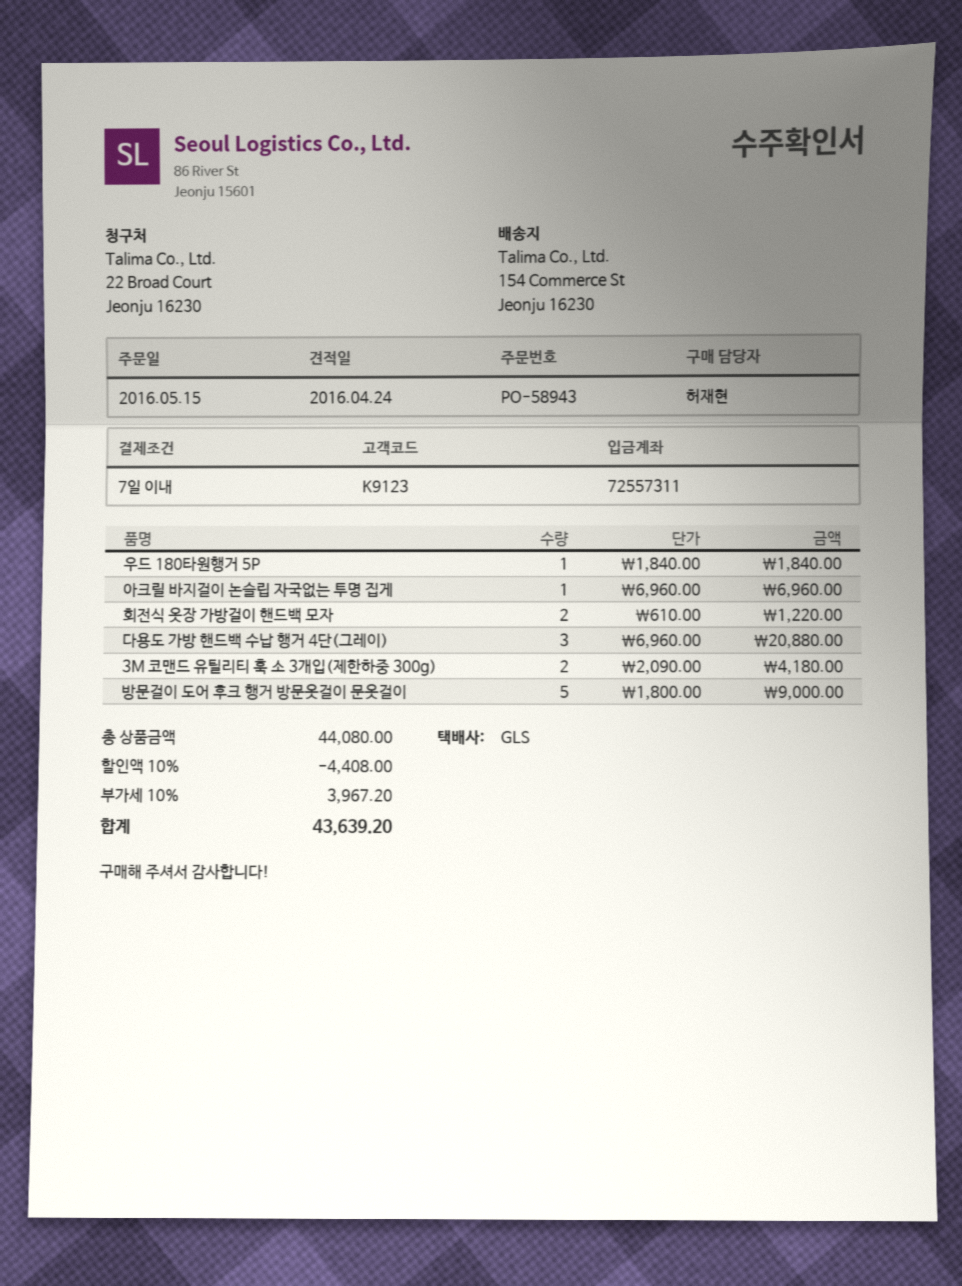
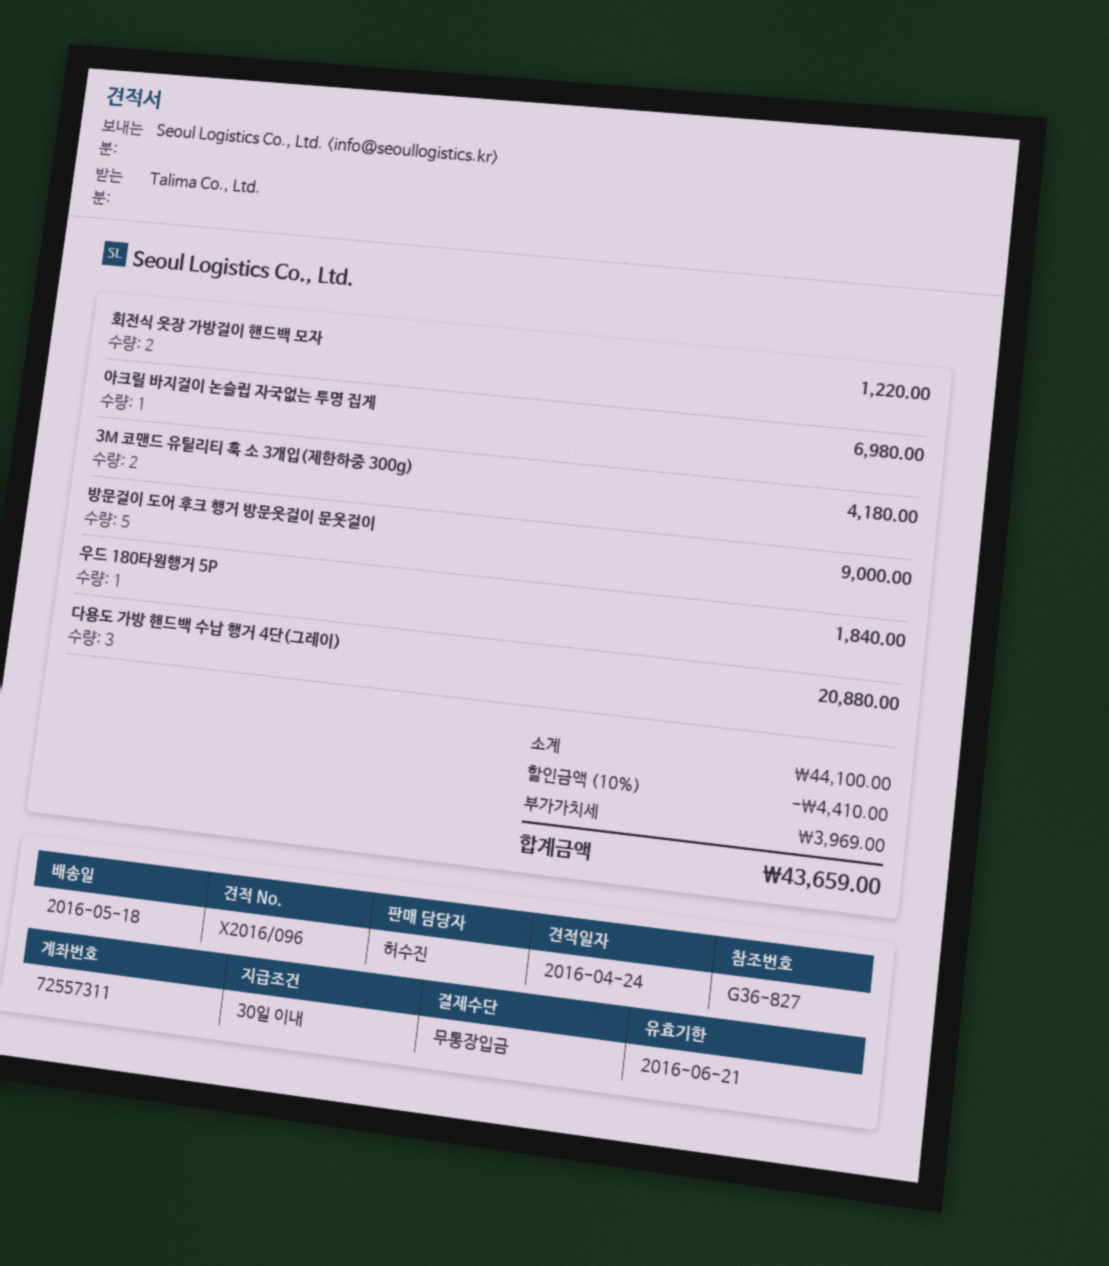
payment terms: 7 days -> 30 days
아크릴 바지걸이 논슬립 자국없는 투명 집게: 1 for 6960.00 -> 1 for 6980.00
subtotal: 44080.00 -> 44100.00
discount: 10% = 4408.00 -> 10% = 4410.00
tax: 3967.20 -> 3969.00
total: 43639.20 -> 43659.00

